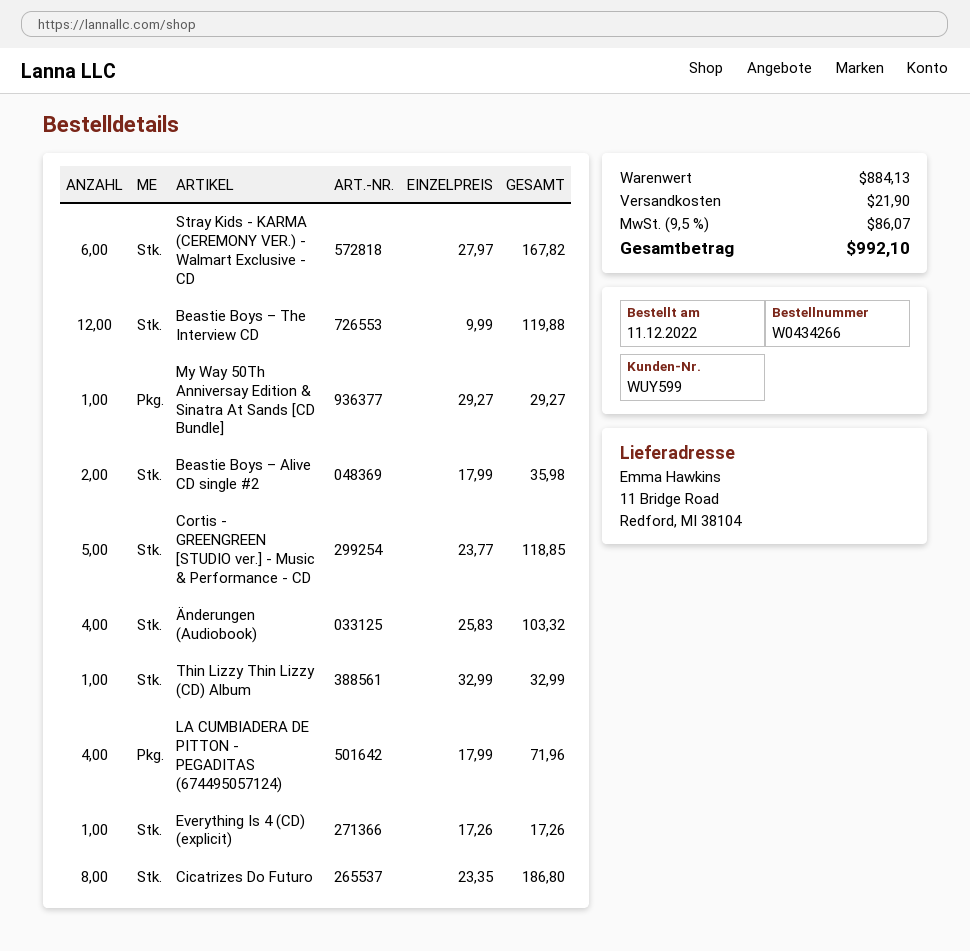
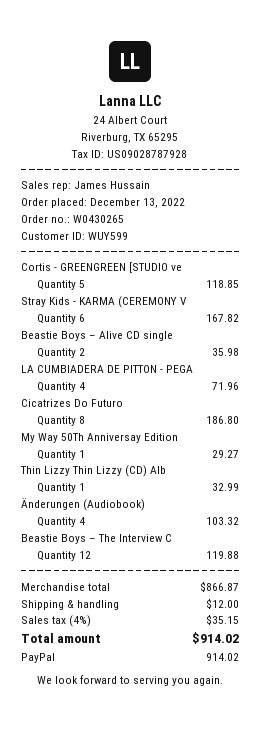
order number: W0434266 -> W0430265
order date: 2022-12-11 -> 2022-12-13
Everything Is 4 (CD) (explicit): 1 for 17.26 -> none
subtotal: 884.13 -> 866.87
shipping: 21.90 -> 12.00
tax: 9.5% = 86.07 -> 4% = 35.15
total: 992.10 -> 914.02

